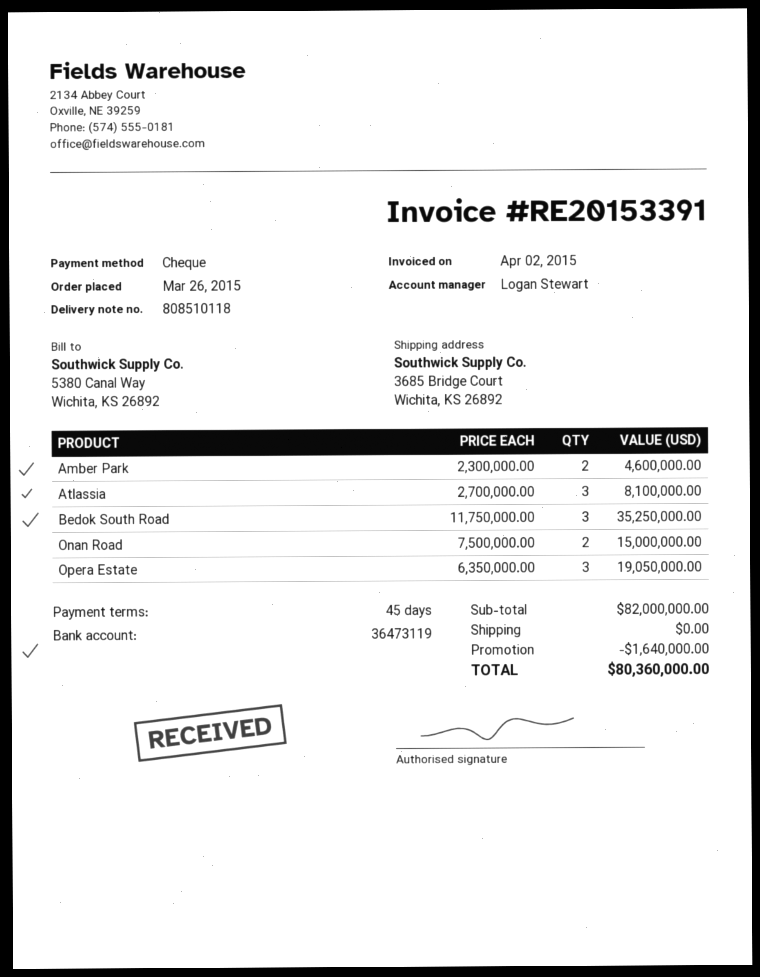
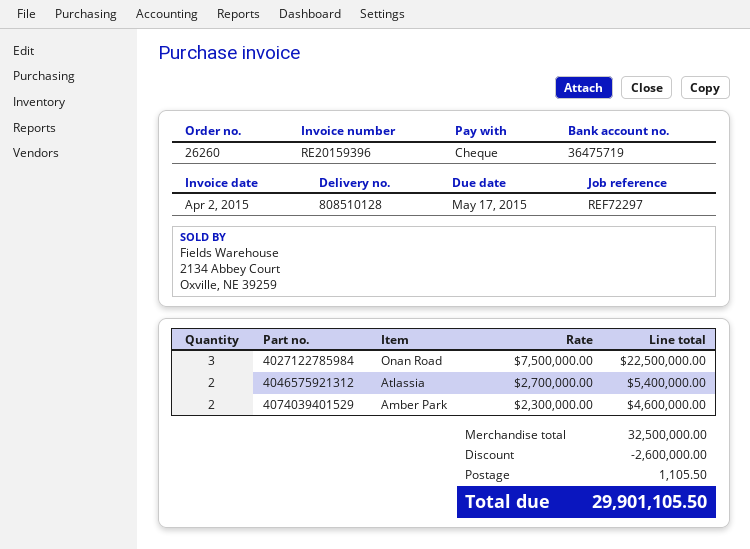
delivery note number: 808510118 -> 808510128
invoice number: RE20153391 -> RE20159396
bank account: 36473119 -> 36475719
Atlassia: 3 x 2700000.00 = 8100000.00 -> 2 x 2700000.00 = 5400000.00
Bedok South Road: 3 x 11750000.00 = 35250000.00 -> none
Onan Road: 2 x 7500000.00 = 15000000.00 -> 3 x 7500000.00 = 22500000.00
Opera Estate: 3 x 6350000.00 = 19050000.00 -> none
subtotal: 82000000.00 -> 32500000.00
discount: 1640000.00 -> 2600000.00
shipping: 0.00 -> 1105.50
total: 80360000.00 -> 29901105.50

